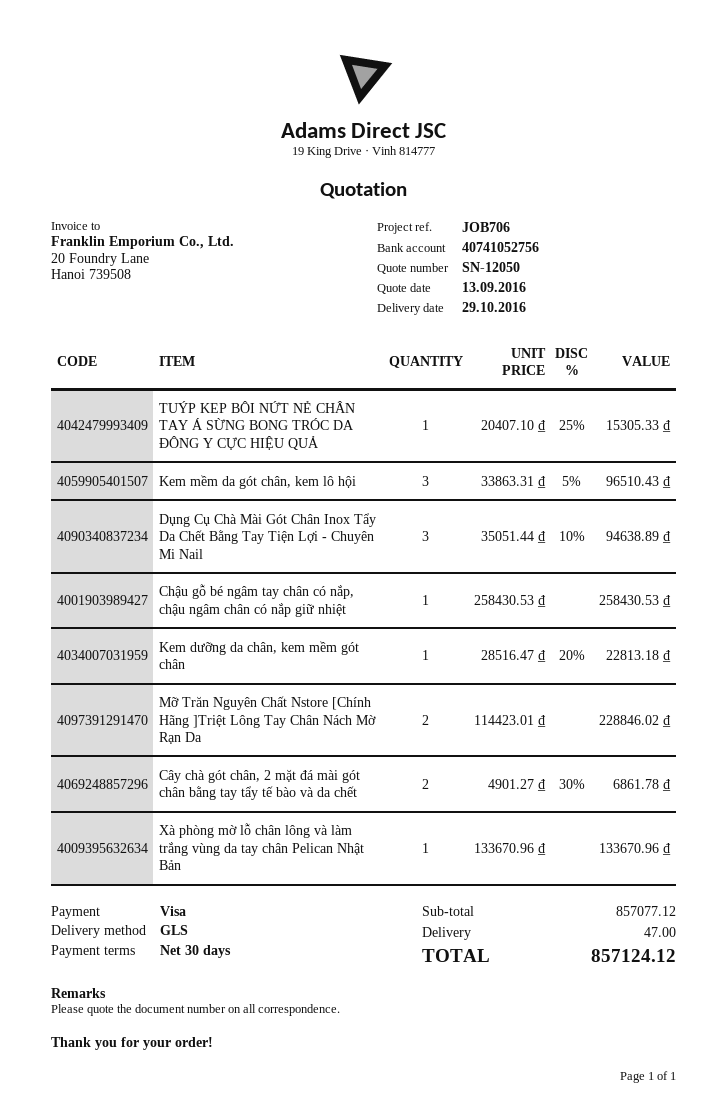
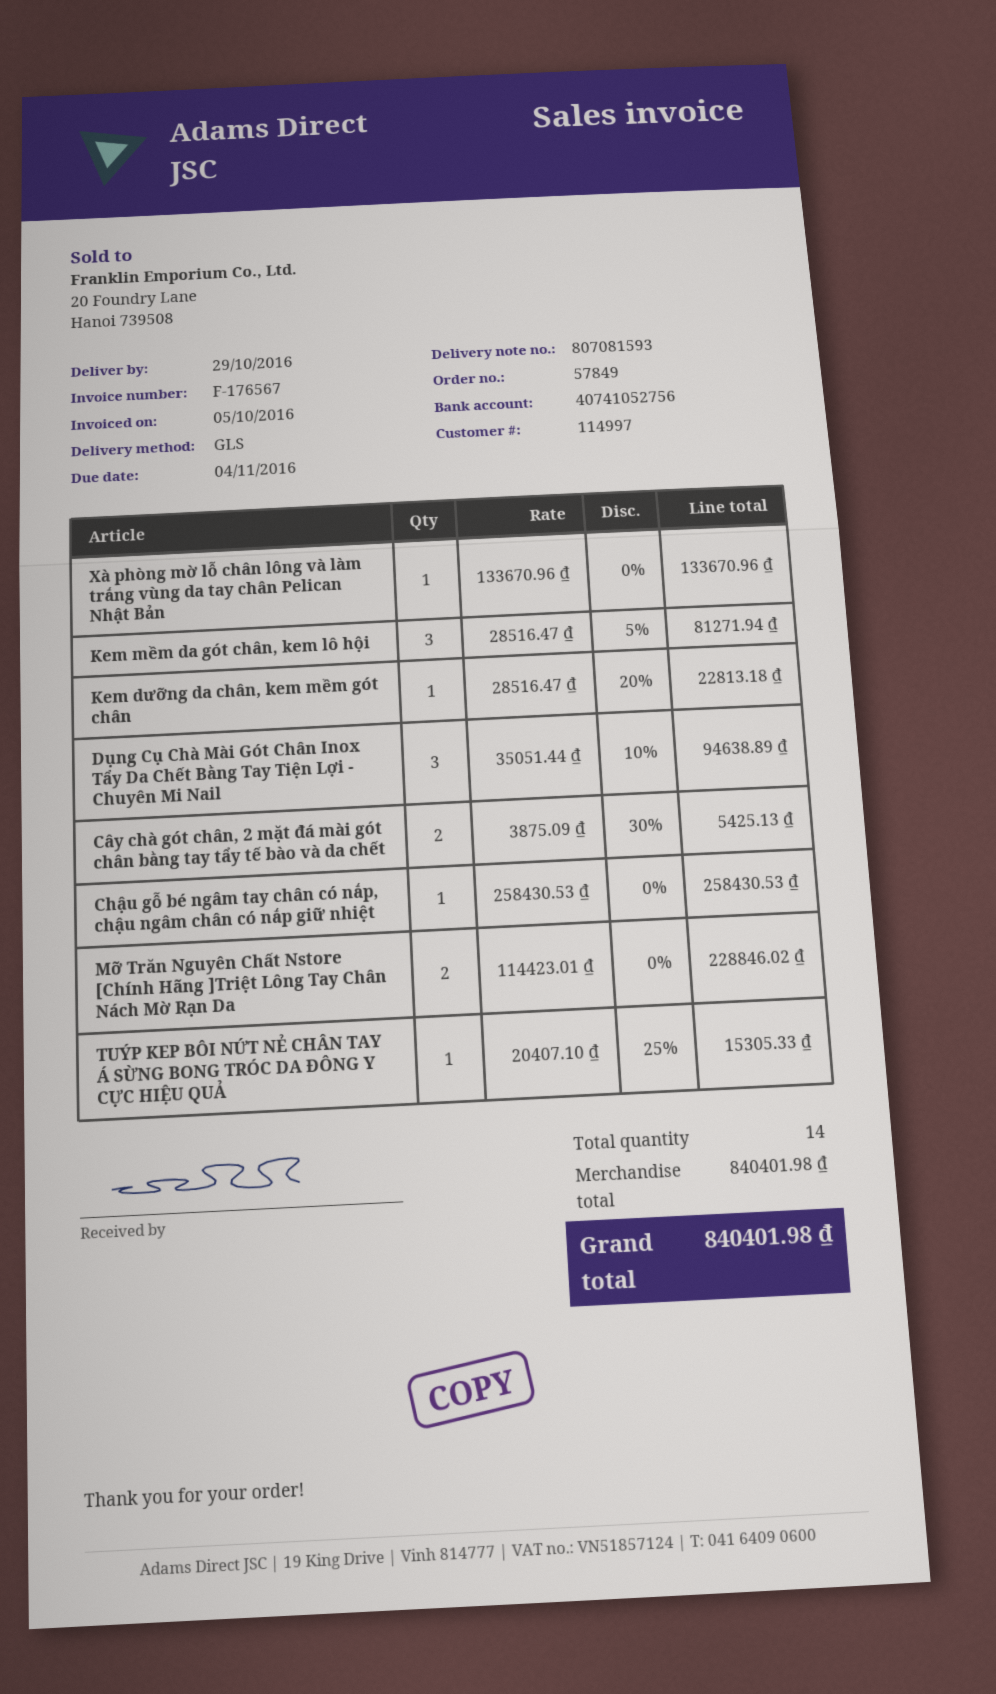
Kem mềm da gót chân, kem lô hội: 3 x 33863.31 - 5% = 96510.43 -> 3 x 28516.47 - 5% = 81271.94
Cây chà gót chân, 2 mặt đá mài gót chân bằng tay tẩy tế bào và da chết: 2 x 4901.27 - 30% = 6861.78 -> 2 x 3875.09 - 30% = 5425.13
subtotal: 857077.12 -> 840401.98
shipping: 47.00 -> none
total: 857124.12 -> 840401.98

